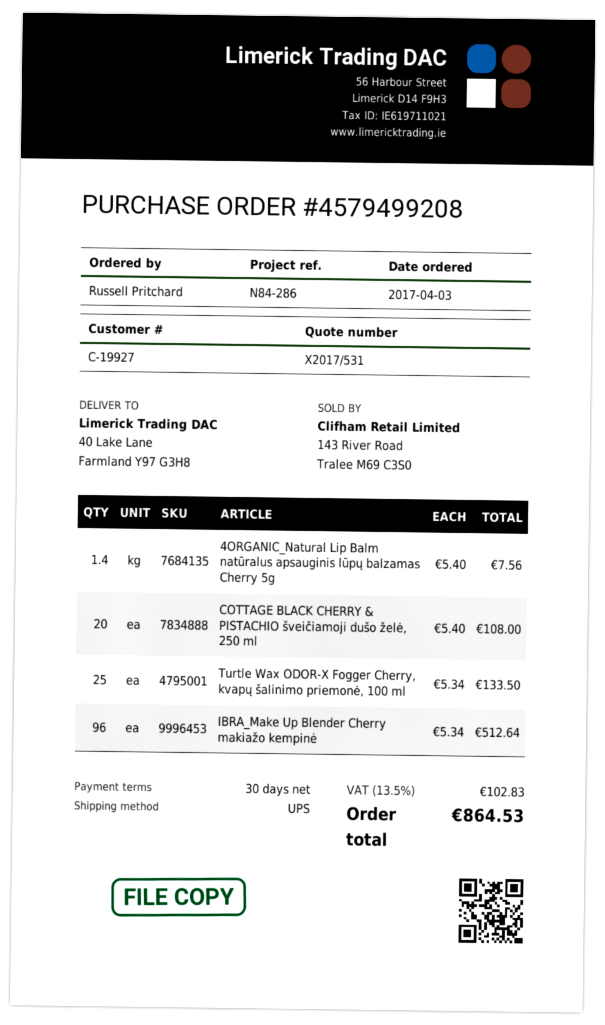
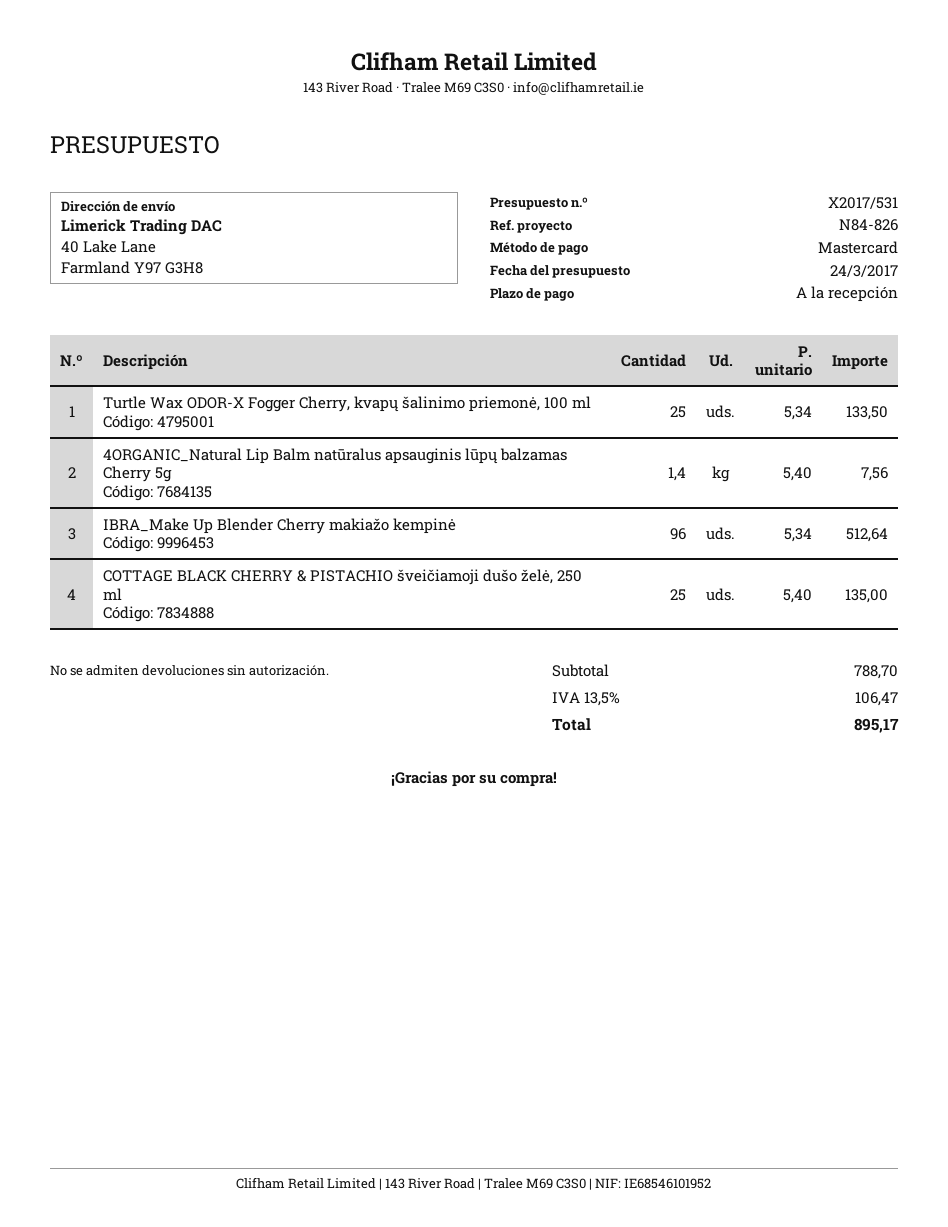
payment terms: 30 days -> on receipt
reference: N84-286 -> N84-826
COTTAGE BLACK CHERRY & PISTACHIO šveičiamoji dušo želė, 250 ml: 20 x 5.40 = 108.00 -> 25 x 5.40 = 135.00
tax: 13.5% = 102.83 -> 13.5% = 106.47
total: 864.53 -> 895.17

